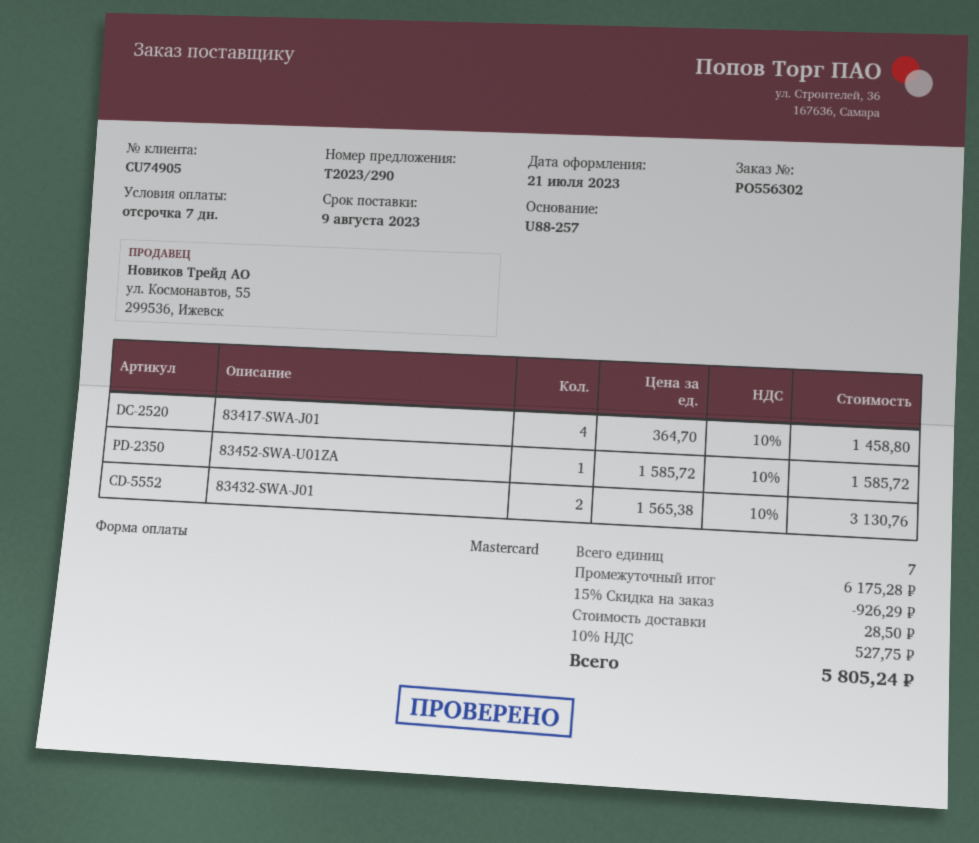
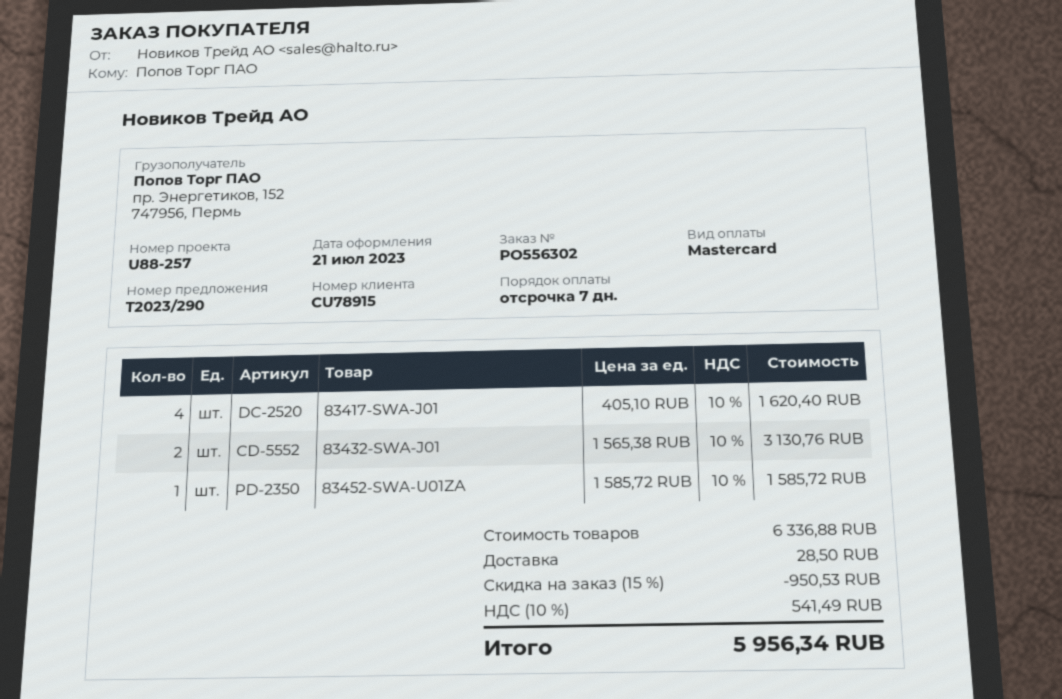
customer number: CU74905 -> CU78915
83417-SWA-J01: 4 x 364.70 = 1458.80 -> 4 x 405.10 = 1620.40
subtotal: 6175.28 -> 6336.88
discount: 15% = 926.29 -> 15% = 950.53
tax: 10% = 527.75 -> 10% = 541.49
total: 5805.24 -> 5956.34

